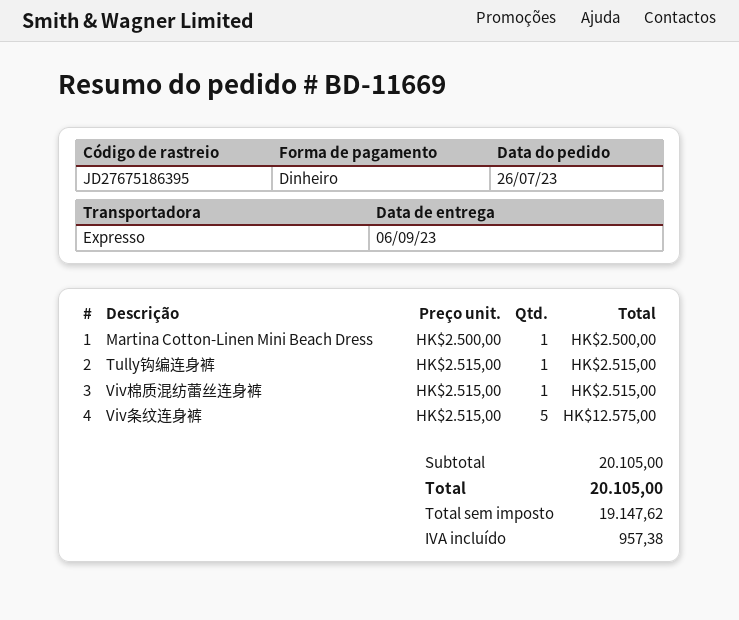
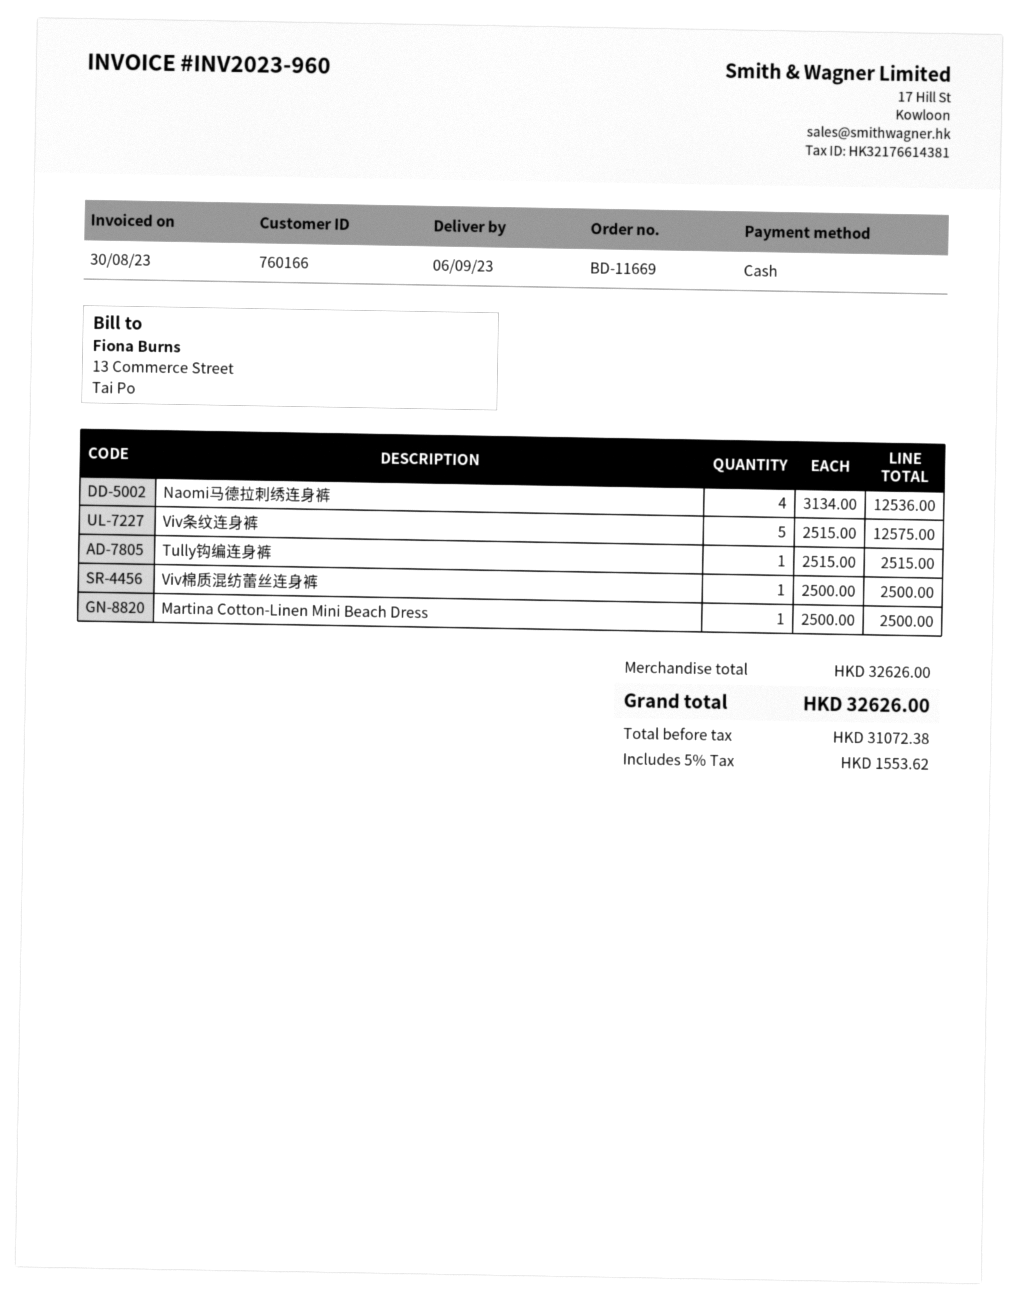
Viv棉质混纺蕾丝连身裤: 1 x 2515.00 = 2515.00 -> 1 x 2500.00 = 2500.00
Naomi马德拉刺绣连身裤: none -> 4 x 3134.00 = 12536.00
subtotal: 20105.00 -> 32626.00
net: 19147.62 -> 31072.38
tax: 957.38 -> 1553.62
total: 20105.00 -> 32626.00

